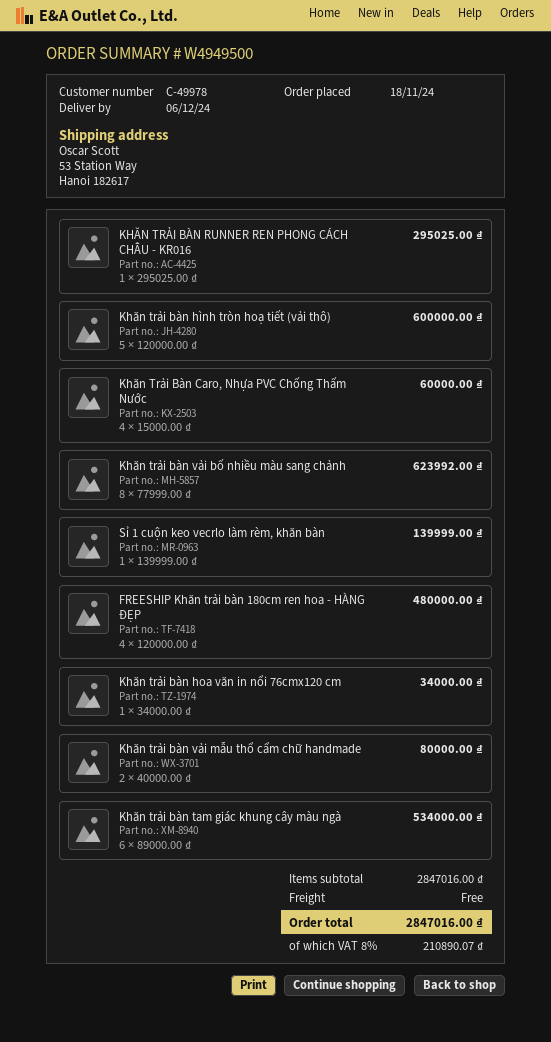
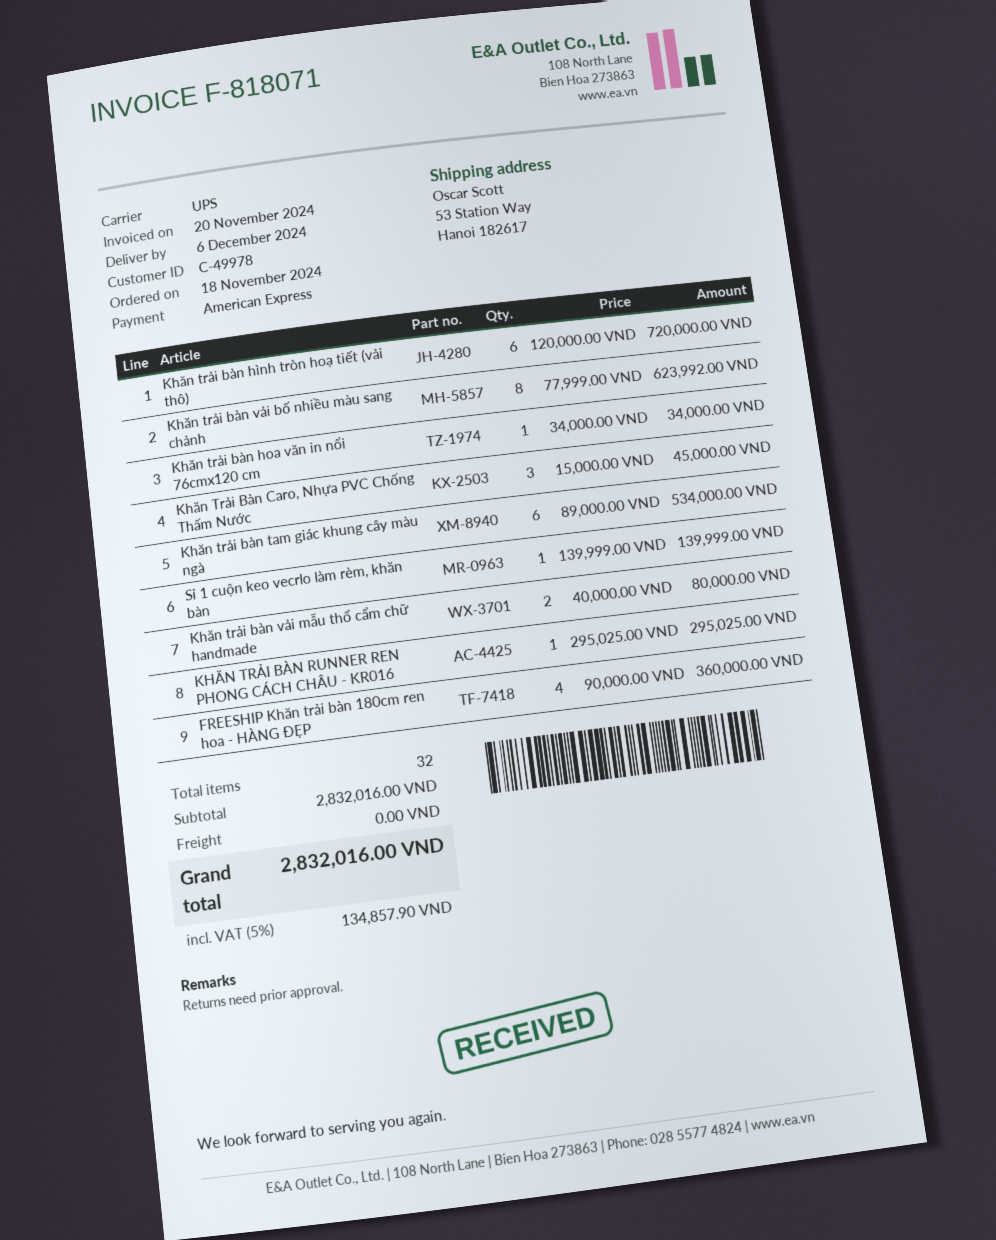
Khăn trải bàn hình tròn hoạ tiết (vải thô): 5 x 120000.00 = 600000.00 -> 6 x 120000.00 = 720000.00
Khăn Trải Bàn Caro, Nhựa PVC Chống Thấm Nước: 4 x 15000.00 = 60000.00 -> 3 x 15000.00 = 45000.00
FREESHIP Khăn trải bàn 180cm ren hoa - HÀNG ĐẸP: 4 x 120000.00 = 480000.00 -> 4 x 90000.00 = 360000.00
subtotal: 2847016.00 -> 2832016.00
tax: 8% = 210890.07 -> 5% = 134857.90
total: 2847016.00 -> 2832016.00

